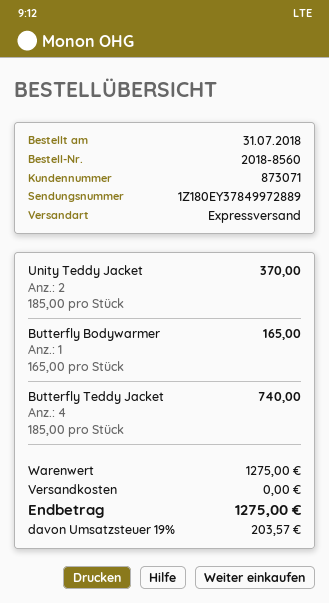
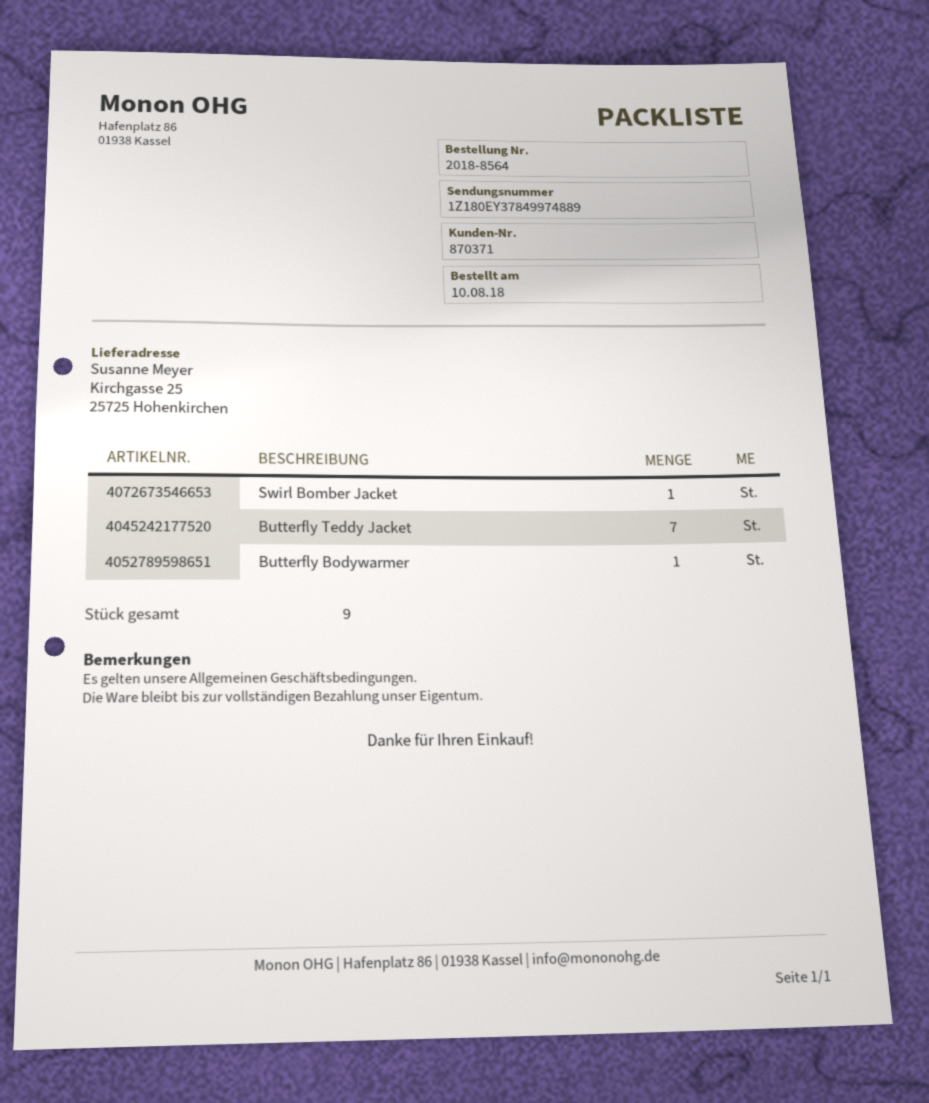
order number: 2018-8560 -> 2018-8564
order date: 2018-07-31 -> 2018-08-10
customer number: 873071 -> 870371
tracking number: 1Z180EY37849972889 -> 1Z180EY37849974889
Unity Teddy Jacket: 2 -> none
Butterfly Teddy Jacket: 4 -> 7
Swirl Bomber Jacket: none -> 1

